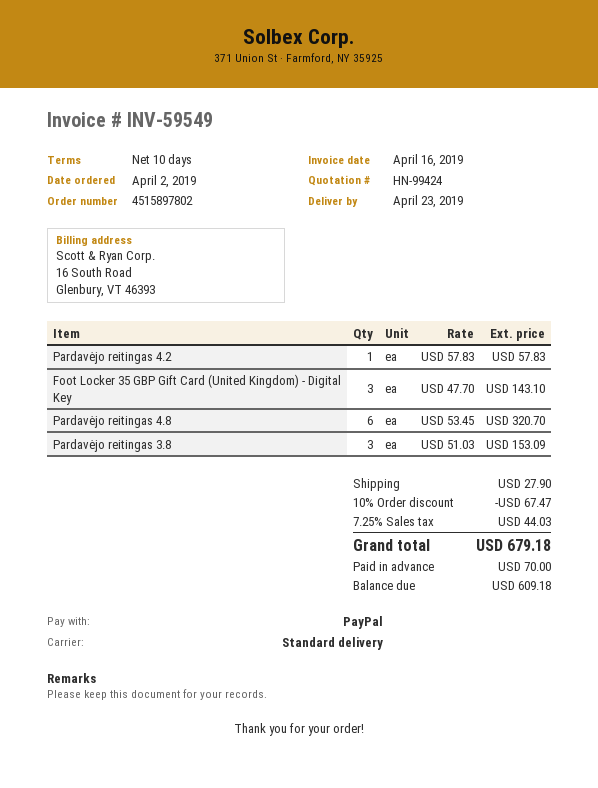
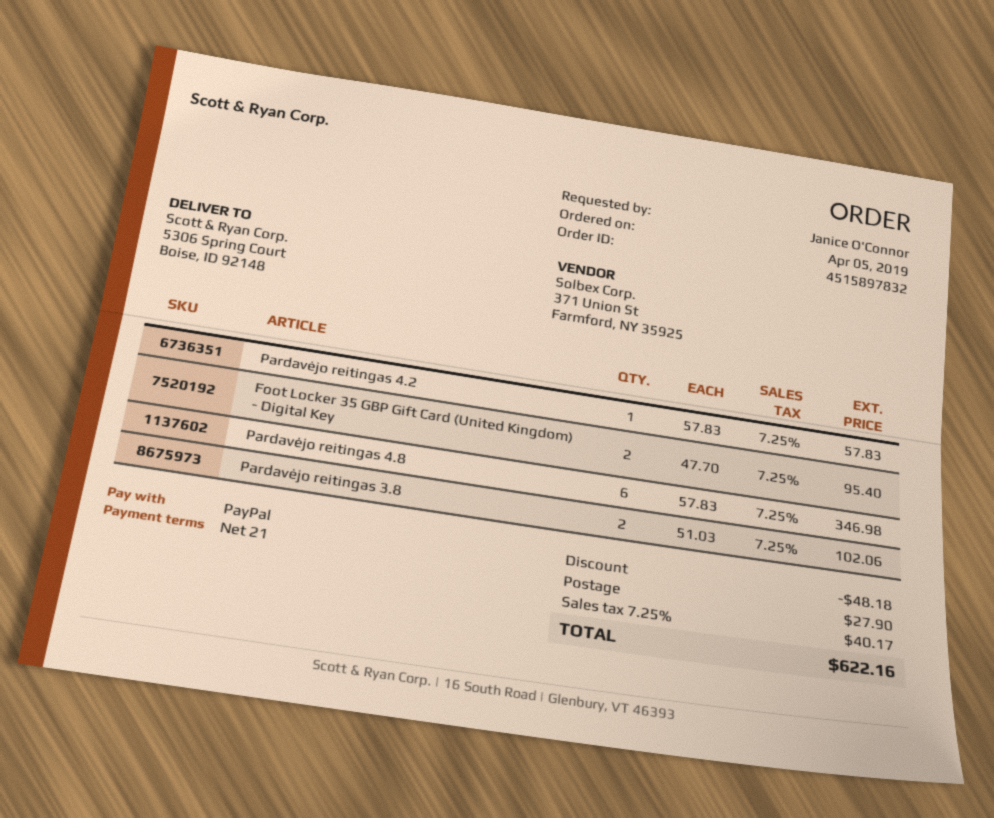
order number: 4515897802 -> 4515897832
order date: 2019-04-02 -> 2019-04-05
payment terms: 10 days -> 21 days
Foot Locker 35 GBP Gift Card (United Kingdom) - Digital Key: 3 x 47.70 = 143.10 -> 2 x 47.70 = 95.40
Pardavėjo reitingas 4.8: 6 x 53.45 = 320.70 -> 6 x 57.83 = 346.98
Pardavėjo reitingas 3.8: 3 x 51.03 = 153.09 -> 2 x 51.03 = 102.06
discount: 67.47 -> 48.18
tax: 7.25% = 44.03 -> 7.25% = 40.17
total: 679.18 -> 622.16

